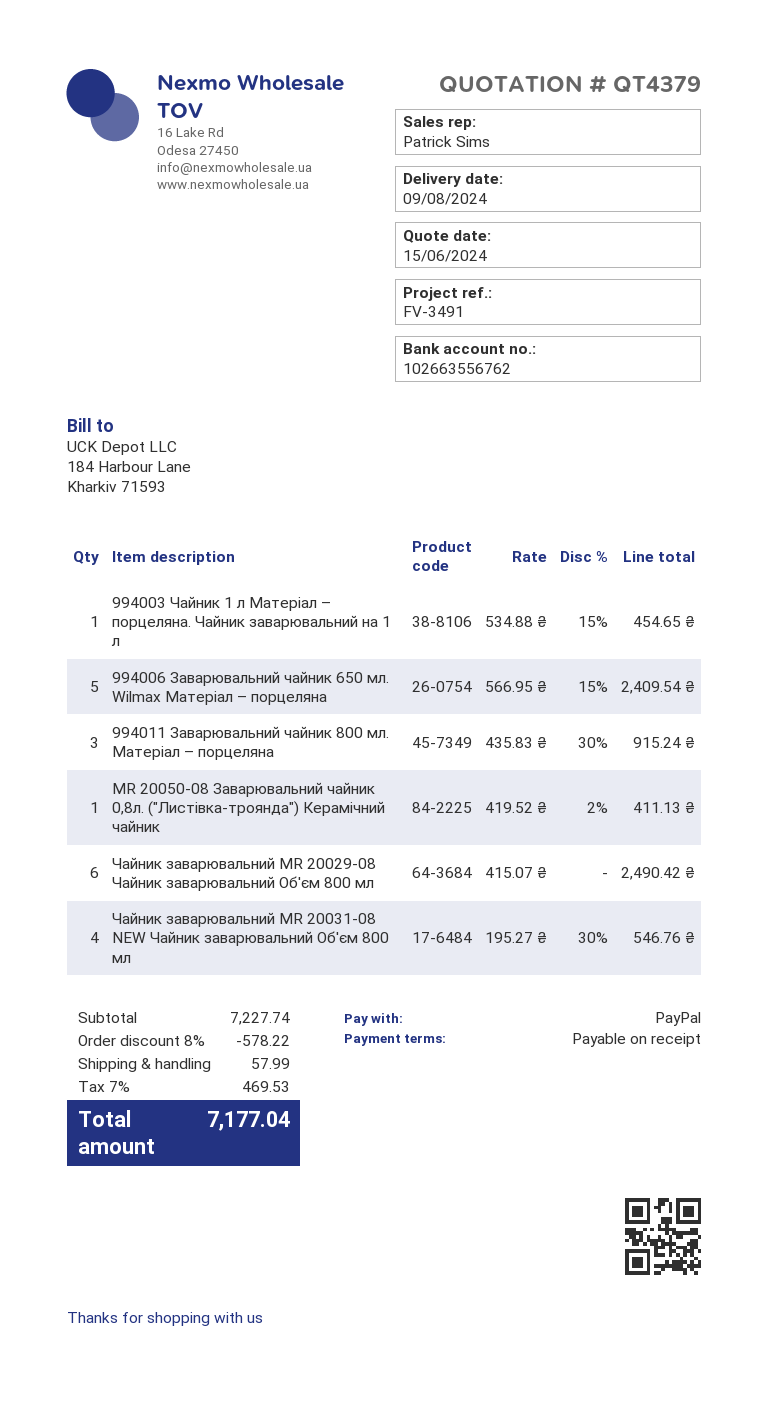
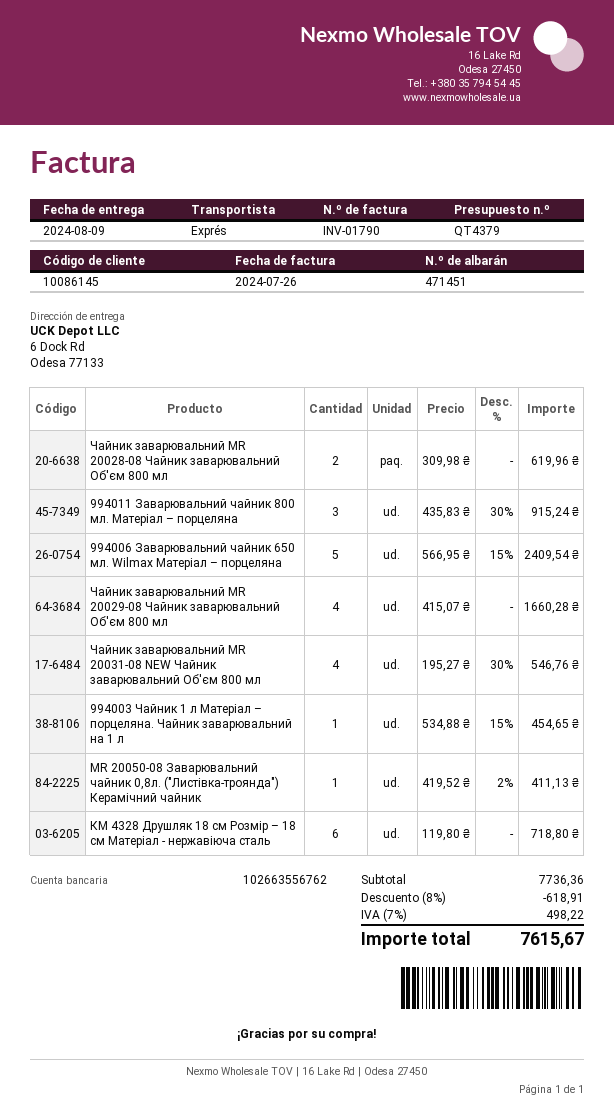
Чайник заварювальний MR 20029-08 Чайник заварювальний Об'єм 800 мл: 6 x 415.07 = 2490.42 -> 4 x 415.07 = 1660.28
Чайник заварювальний MR 20028-08 Чайник заварювальний Об'єм 800 мл: none -> 2 x 309.98 = 619.96
КМ 4328 Друшляк 18 см Розмір – 18 см Матеріал - нержавіюча сталь: none -> 6 x 119.80 = 718.80
subtotal: 7227.74 -> 7736.36
discount: 8% = 578.22 -> 8% = 618.91
shipping: 57.99 -> none
tax: 7% = 469.53 -> 7% = 498.22
total: 7177.04 -> 7615.67

